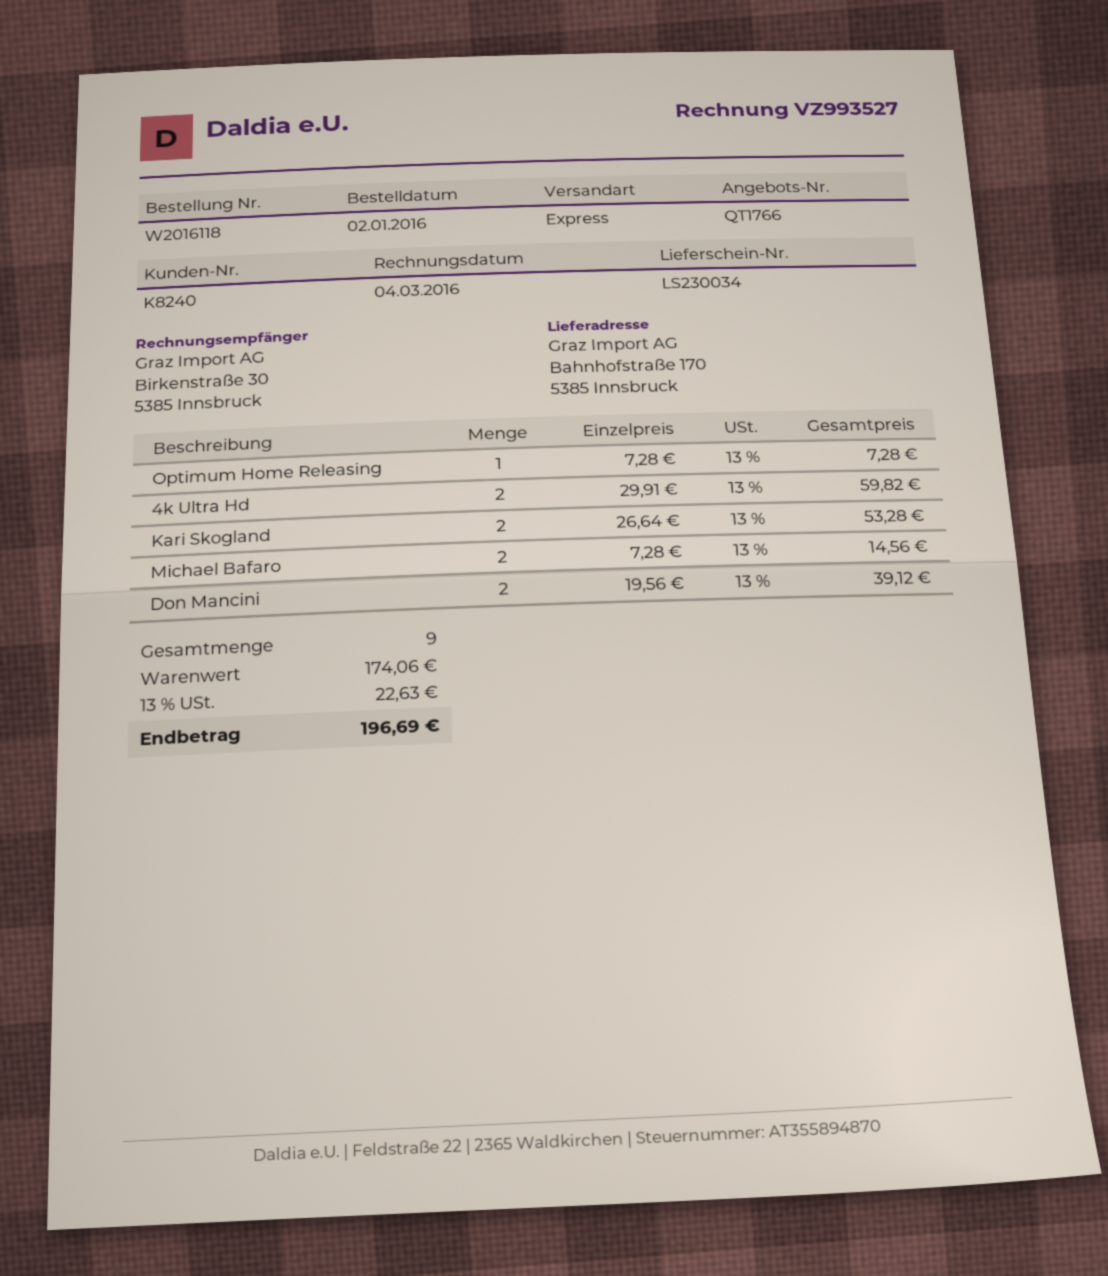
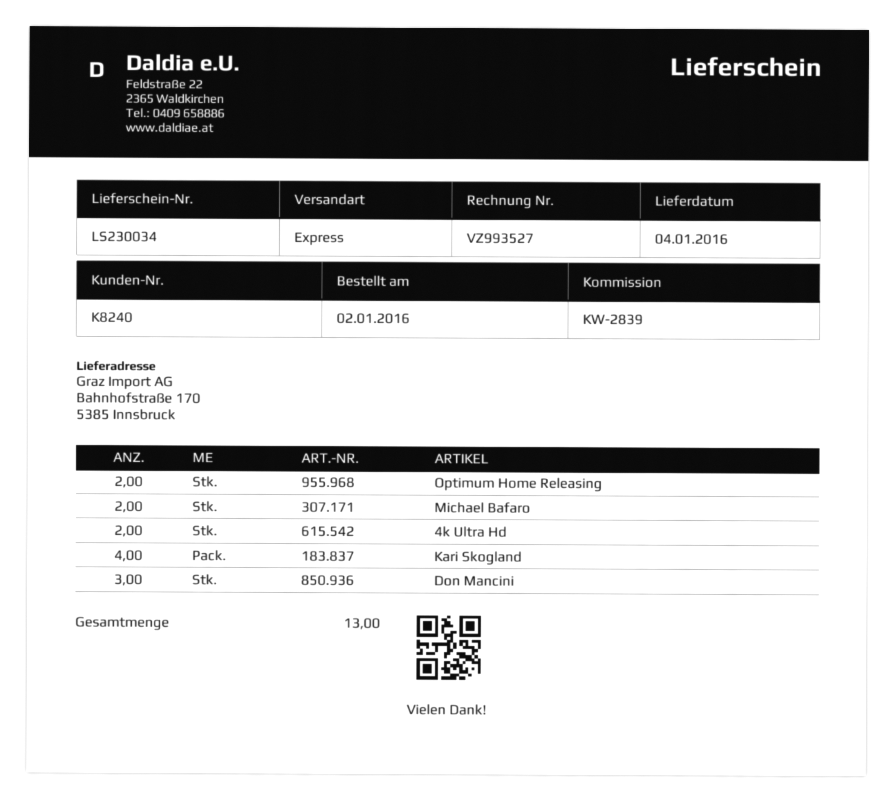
Optimum Home Releasing: 1 -> 2
Kari Skogland: 2 -> 4
Don Mancini: 2 -> 3
total quantity: 9 -> 13

